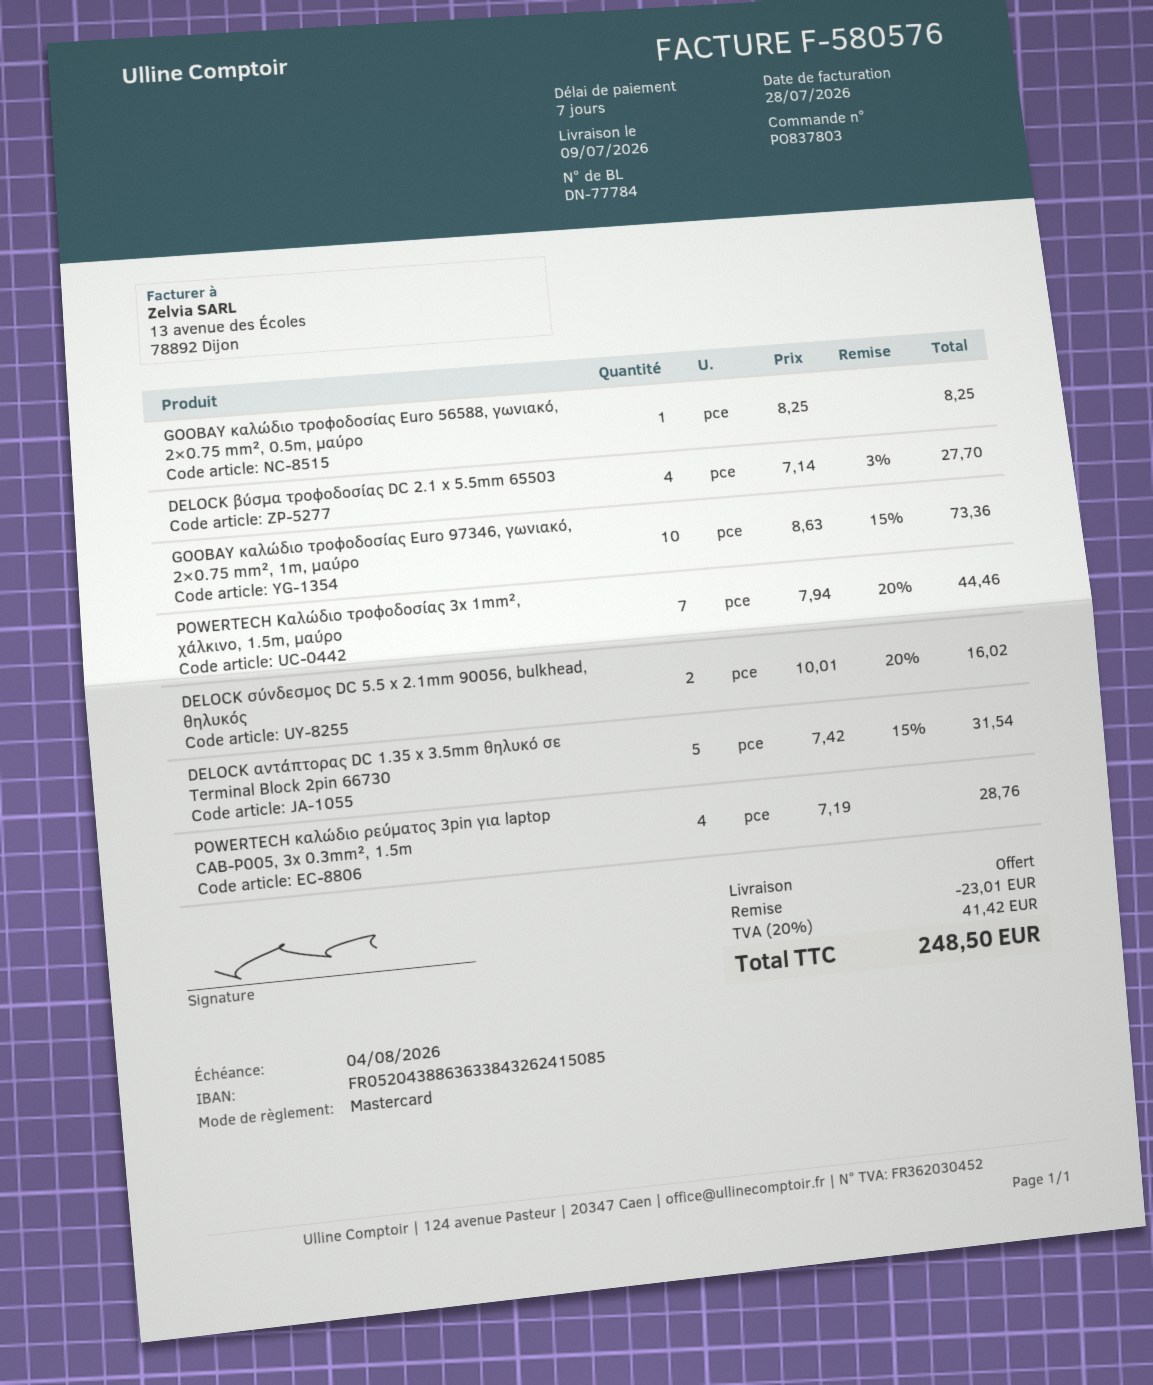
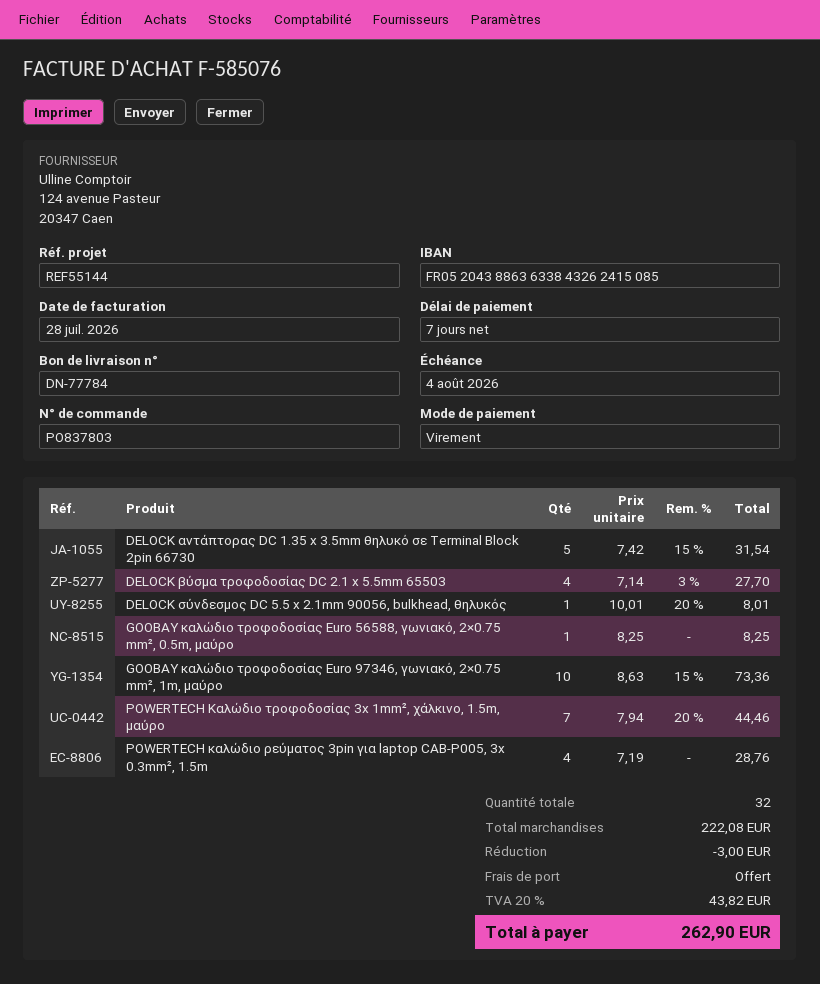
invoice number: F-580576 -> F-585076
payment method: Mastercard -> bank transfer
DELOCK σύνδεσμος DC 5.5 x 2.1mm 90056, bulkhead, θηλυκός: 2 x 10.01 - 20% = 16.02 -> 1 x 10.01 - 20% = 8.01
discount: 23.01 -> 3.00
tax: 20% = 41.42 -> 20% = 43.82
total: 248.50 -> 262.90

